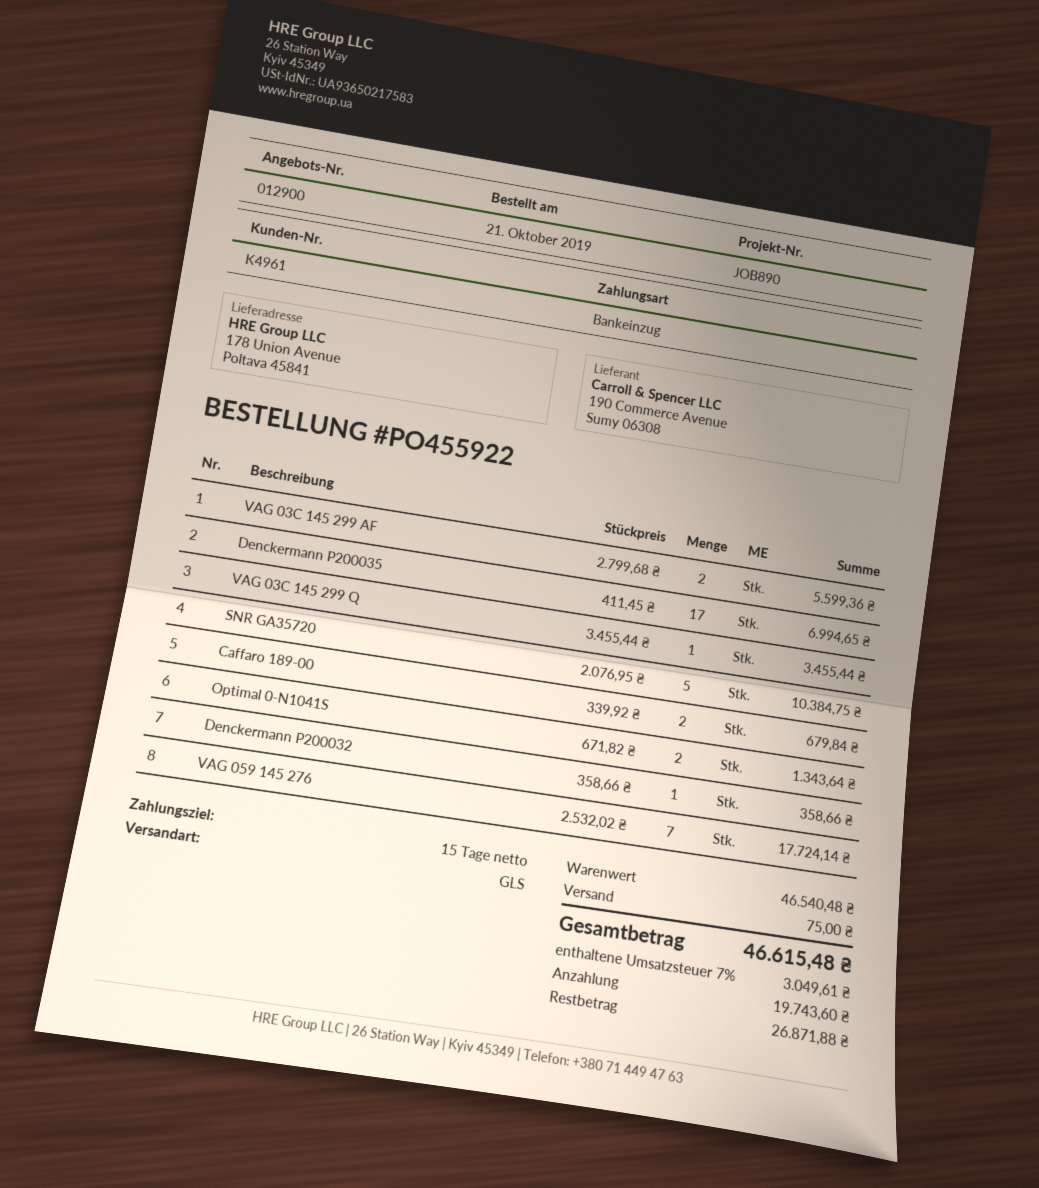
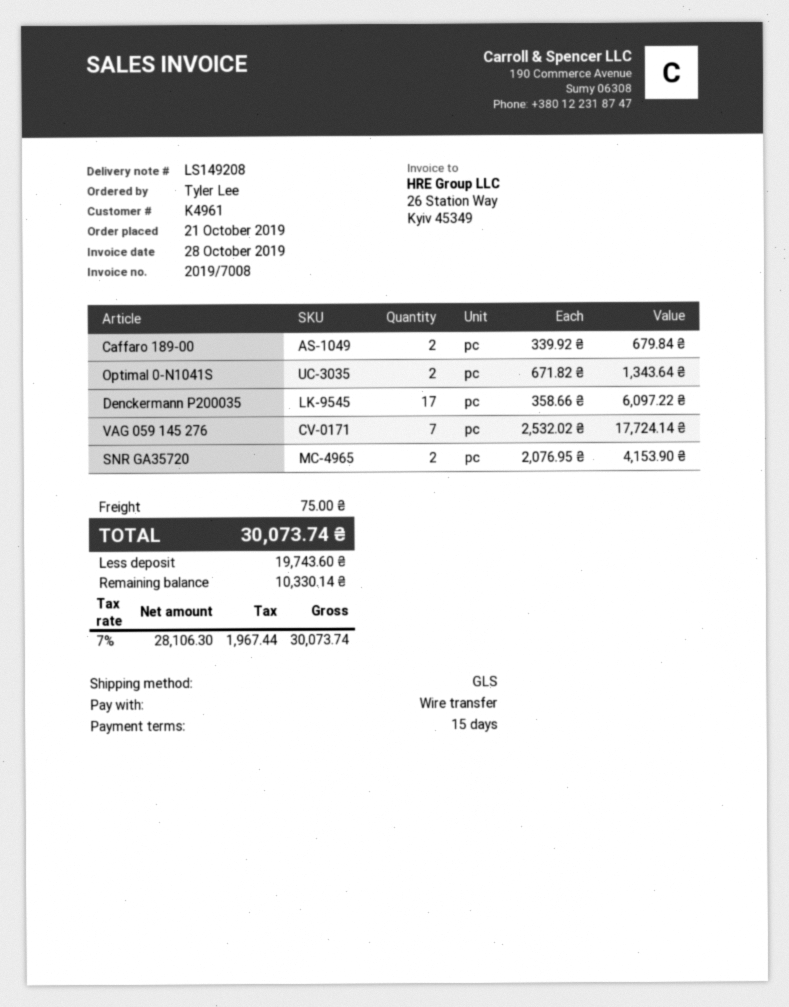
payment method: direct debit -> bank transfer
VAG 03C 145 299 AF: 2 x 2799.68 = 5599.36 -> none
Denckermann P200035: 17 x 411.45 = 6994.65 -> 17 x 358.66 = 6097.22
VAG 03C 145 299 Q: 1 x 3455.44 = 3455.44 -> none
SNR GA35720: 5 x 2076.95 = 10384.75 -> 2 x 2076.95 = 4153.90
Denckermann P200032: 1 x 358.66 = 358.66 -> none
tax: 7% = 3049.61 -> 7% = 1967.44
total: 46615.48 -> 30073.74
balance: 26871.88 -> 10330.14

